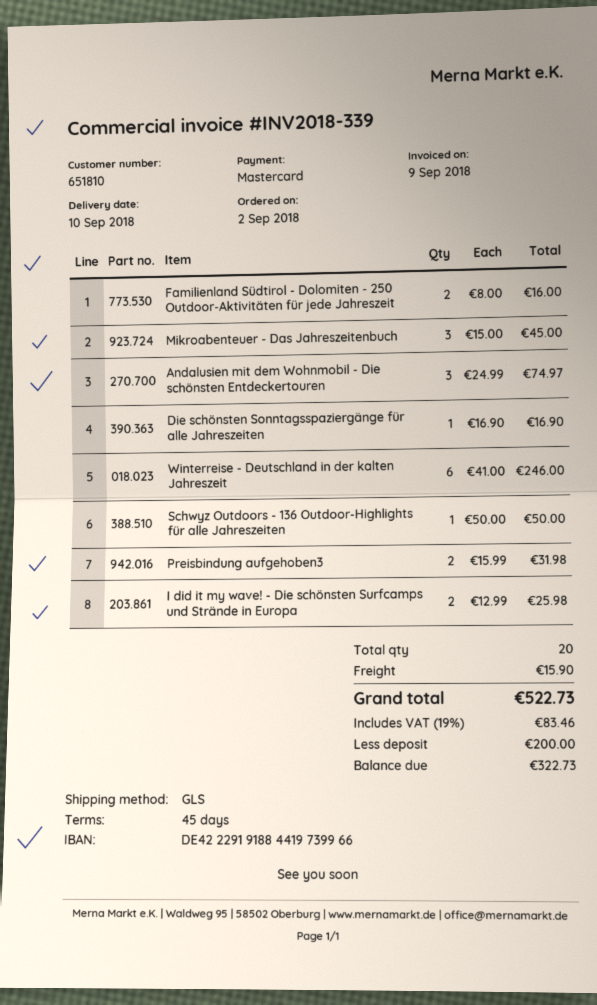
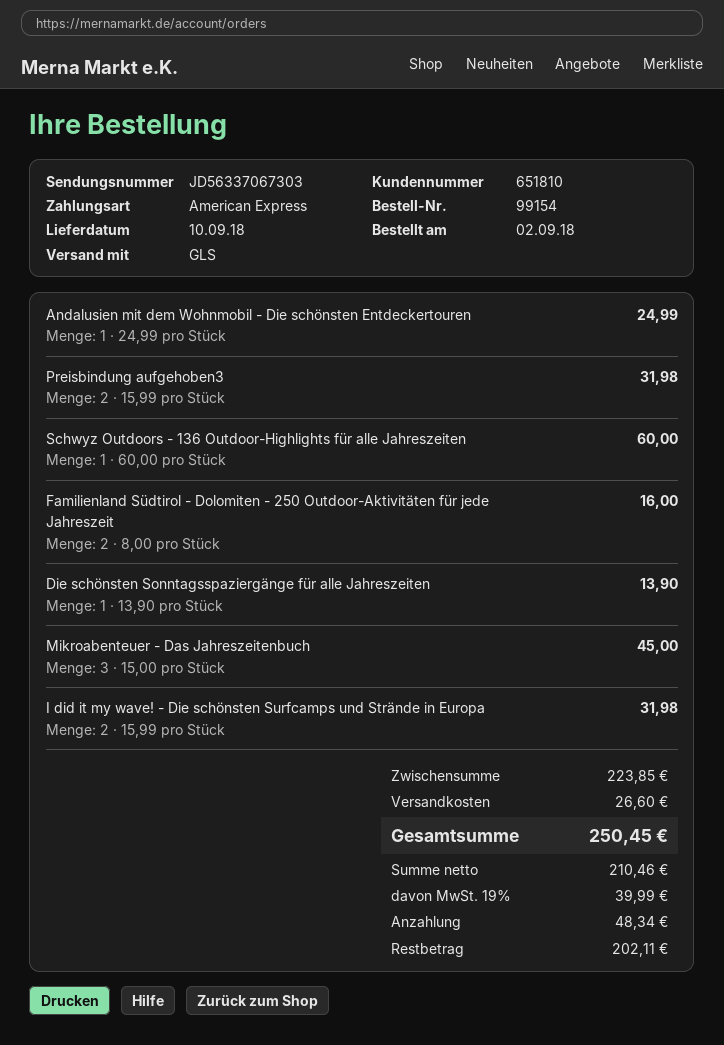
payment method: Mastercard -> American Express
Andalusien mit dem Wohnmobil - Die schönsten Entdeckertouren: 3 x 24.99 = 74.97 -> 1 x 24.99 = 24.99
Die schönsten Sonntagsspaziergänge für alle Jahreszeiten: 1 x 16.90 = 16.90 -> 1 x 13.90 = 13.90
Winterreise - Deutschland in der kalten Jahreszeit: 6 x 41.00 = 246.00 -> none
Schwyz Outdoors - 136 Outdoor-Highlights für alle Jahreszeiten: 1 x 50.00 = 50.00 -> 1 x 60.00 = 60.00
I did it my wave! - Die schönsten Surfcamps und Strände in Europa: 2 x 12.99 = 25.98 -> 2 x 15.99 = 31.98
shipping: 15.90 -> 26.60
tax: 19% = 83.46 -> 19% = 39.99
total: 522.73 -> 250.45
deposit: 200.00 -> 48.34
balance: 322.73 -> 202.11

